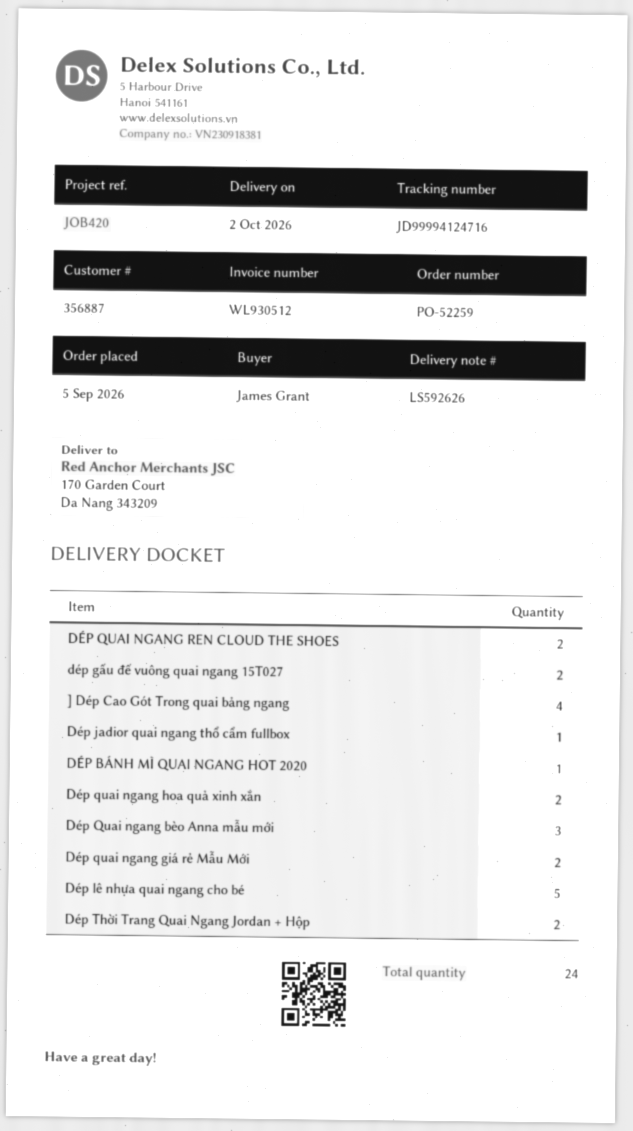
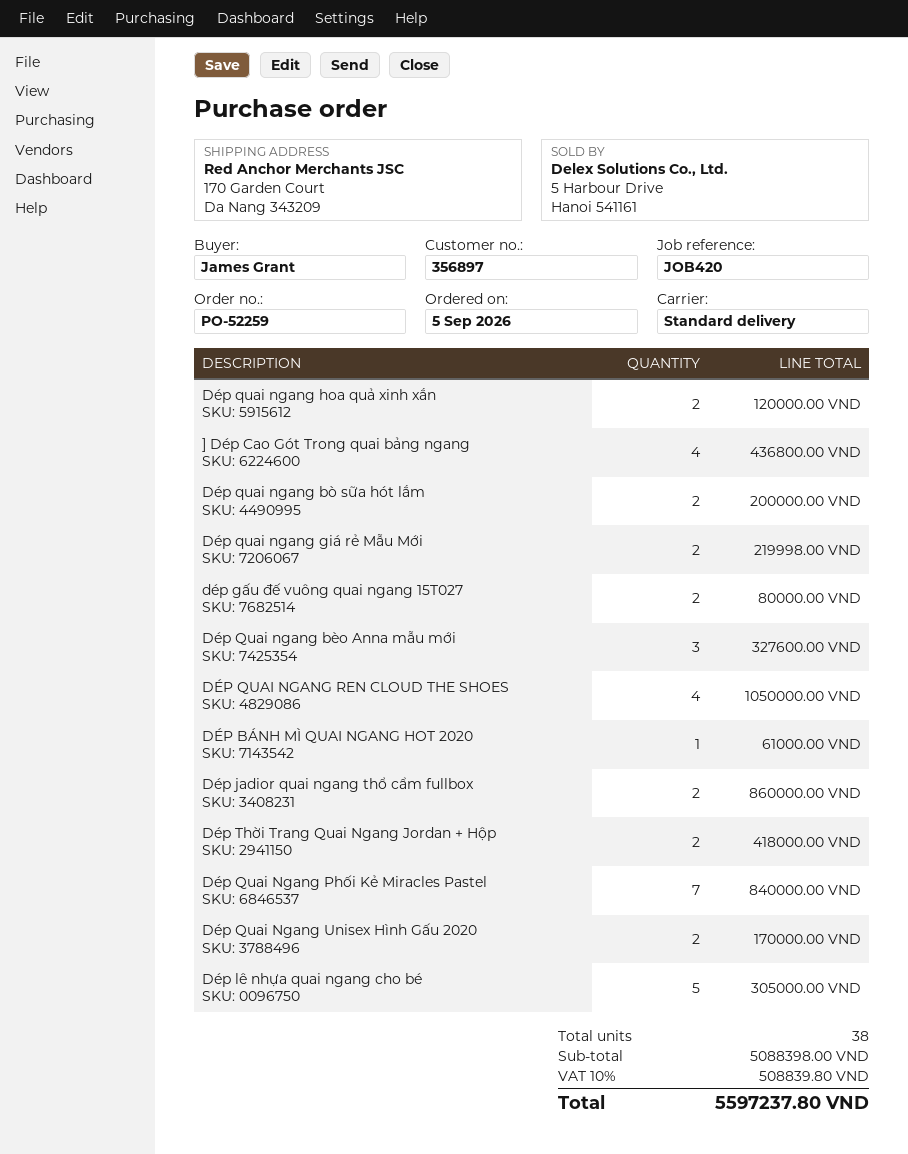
customer number: 356887 -> 356897
DÉP QUAI NGANG REN CLOUD THE SHOES: 2 -> 4
Dép jadior quai ngang thổ cẩm fullbox: 1 -> 2
Dép quai ngang bò sữa hót lắm: none -> 2
Dép Quai Ngang Phối Kẻ Miracles Pastel: none -> 7
Dép Quai Ngang Unisex Hình Gấu 2020: none -> 2
total quantity: 24 -> 38

